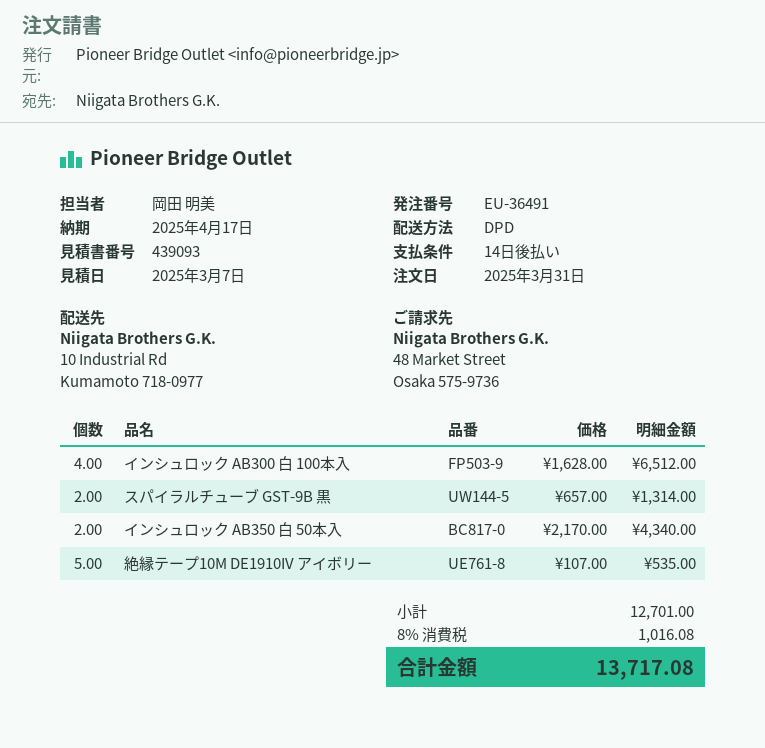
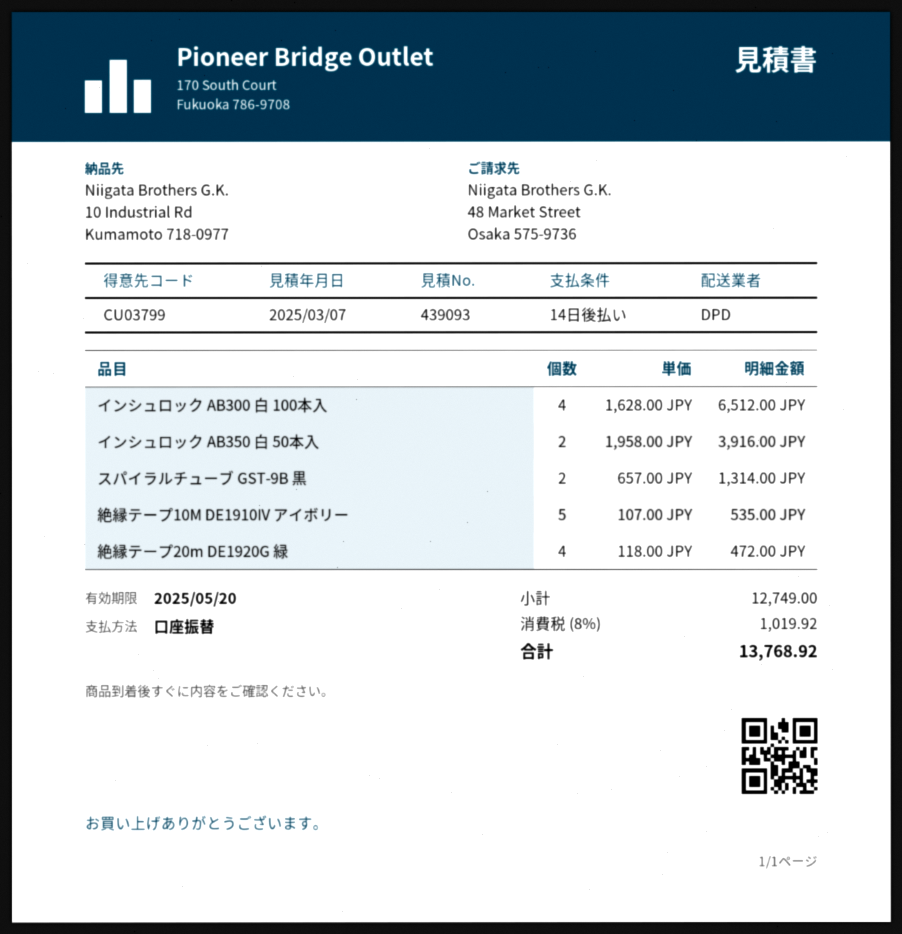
インシュロック AB350 白 50本入: 2 x 2170.00 = 4340.00 -> 2 x 1958.00 = 3916.00
絶縁テープ20m DE1920G 緑: none -> 4 x 118.00 = 472.00
subtotal: 12701.00 -> 12749.00
tax: 8% = 1016.08 -> 8% = 1019.92
total: 13717.08 -> 13768.92

